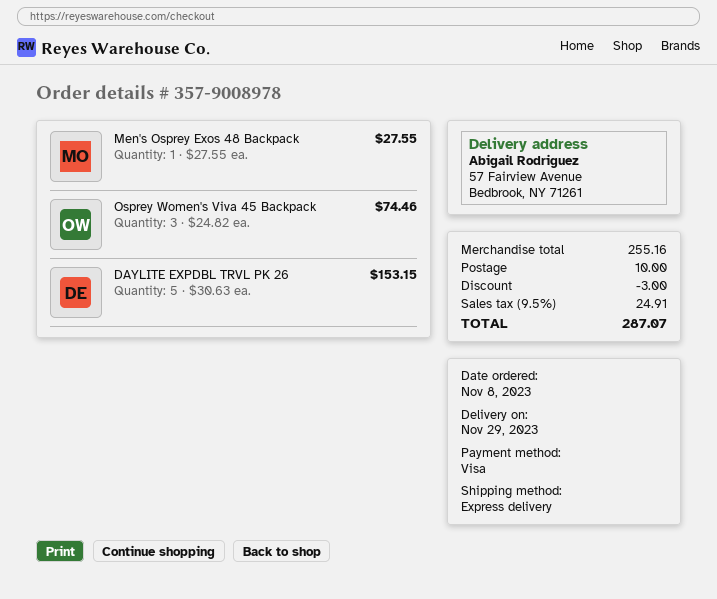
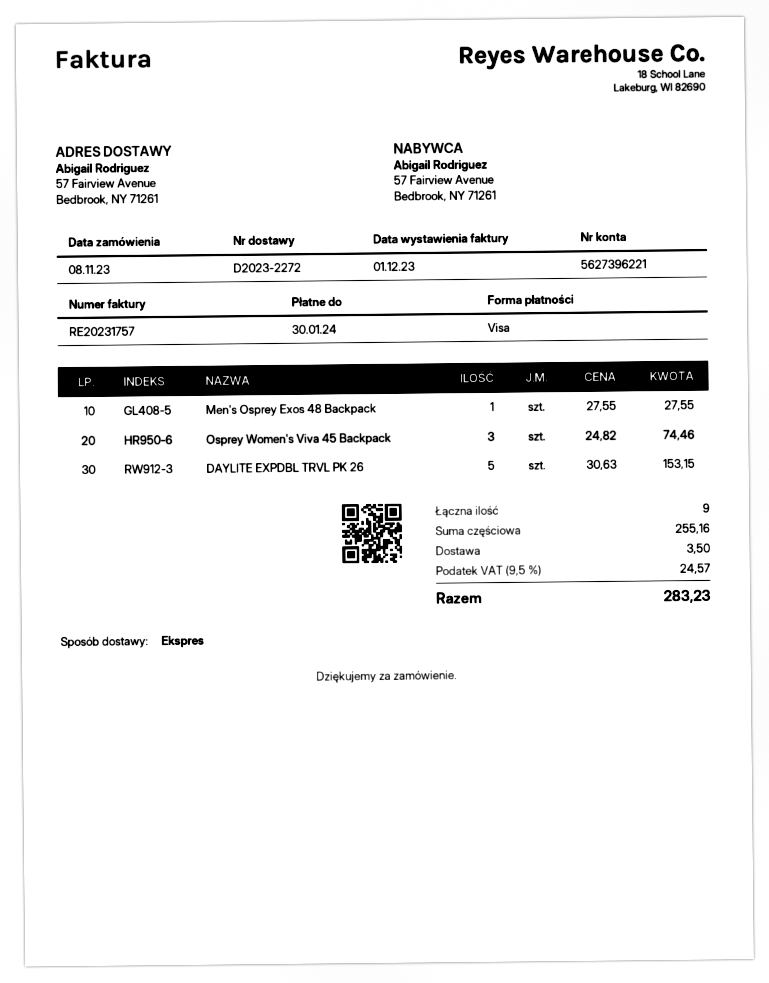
discount: 3.00 -> none
shipping: 10.00 -> 3.50
tax: 9.5% = 24.91 -> 9.5% = 24.57
total: 287.07 -> 283.23

